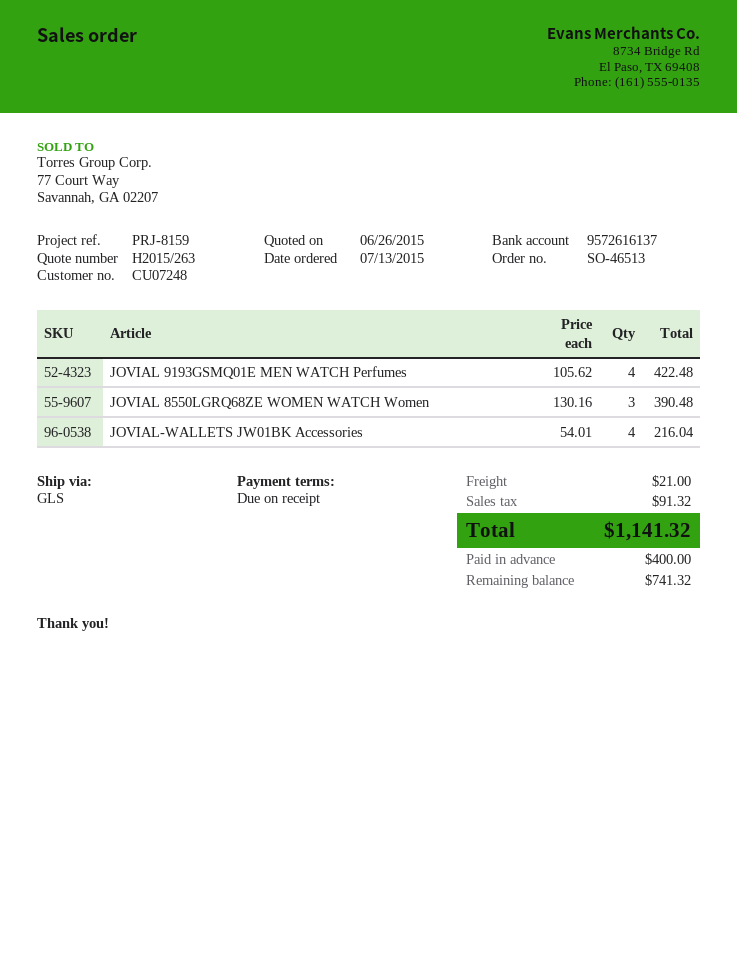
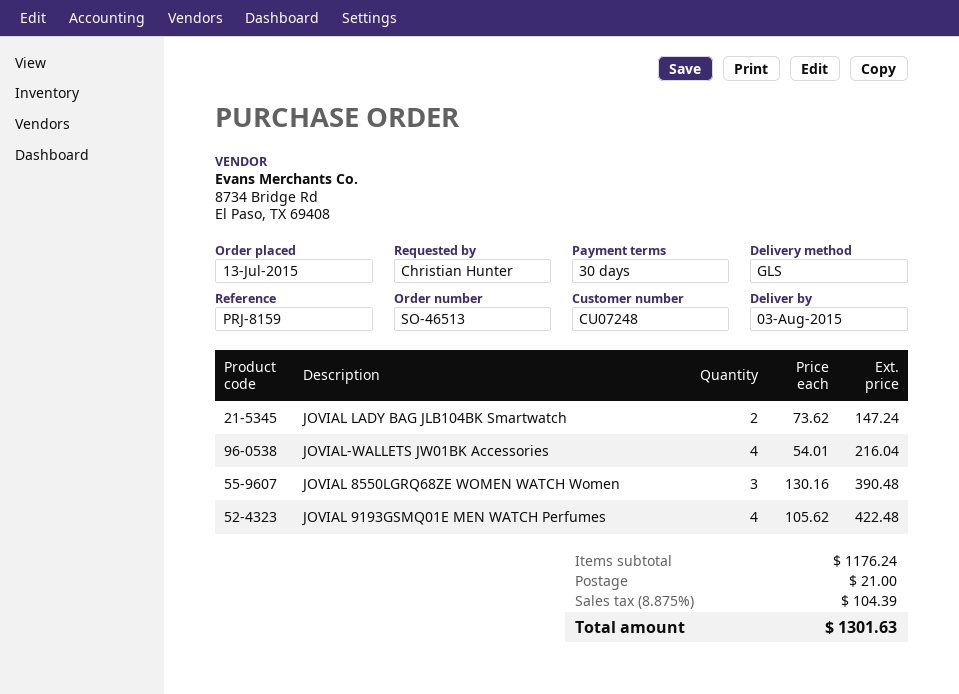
payment terms: on receipt -> 30 days
JOVIAL LADY BAG JLB104BK Smartwatch: none -> 2 x 73.62 = 147.24
tax: 91.32 -> 104.39
total: 1141.32 -> 1301.63

